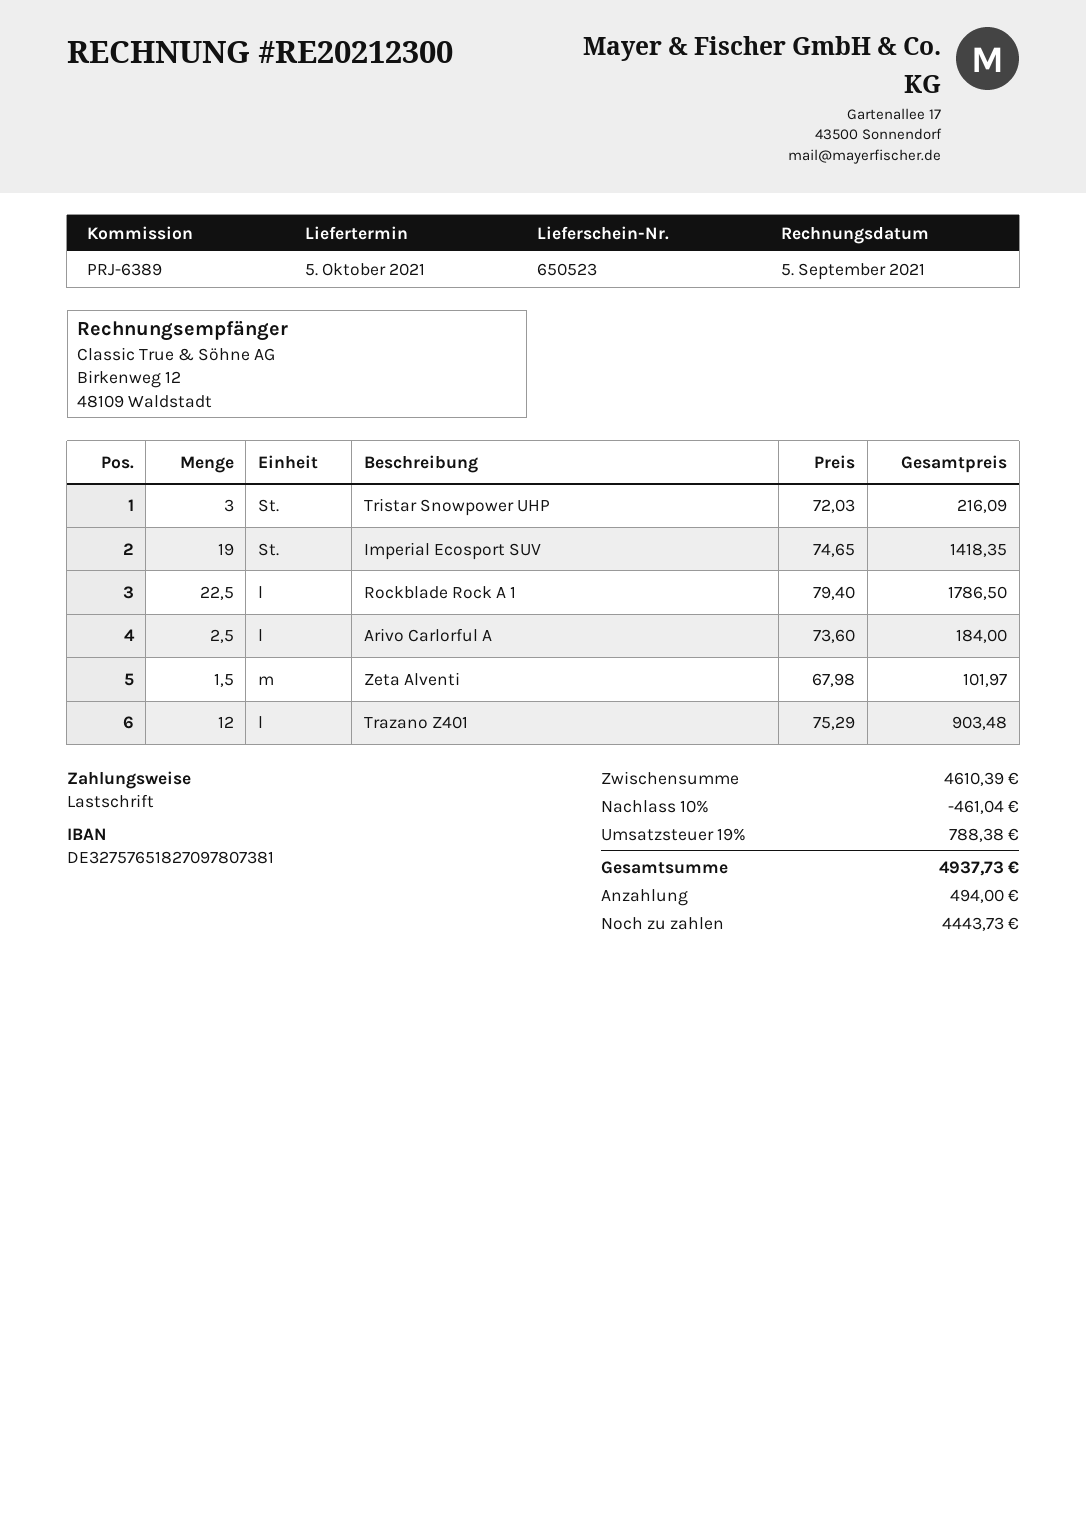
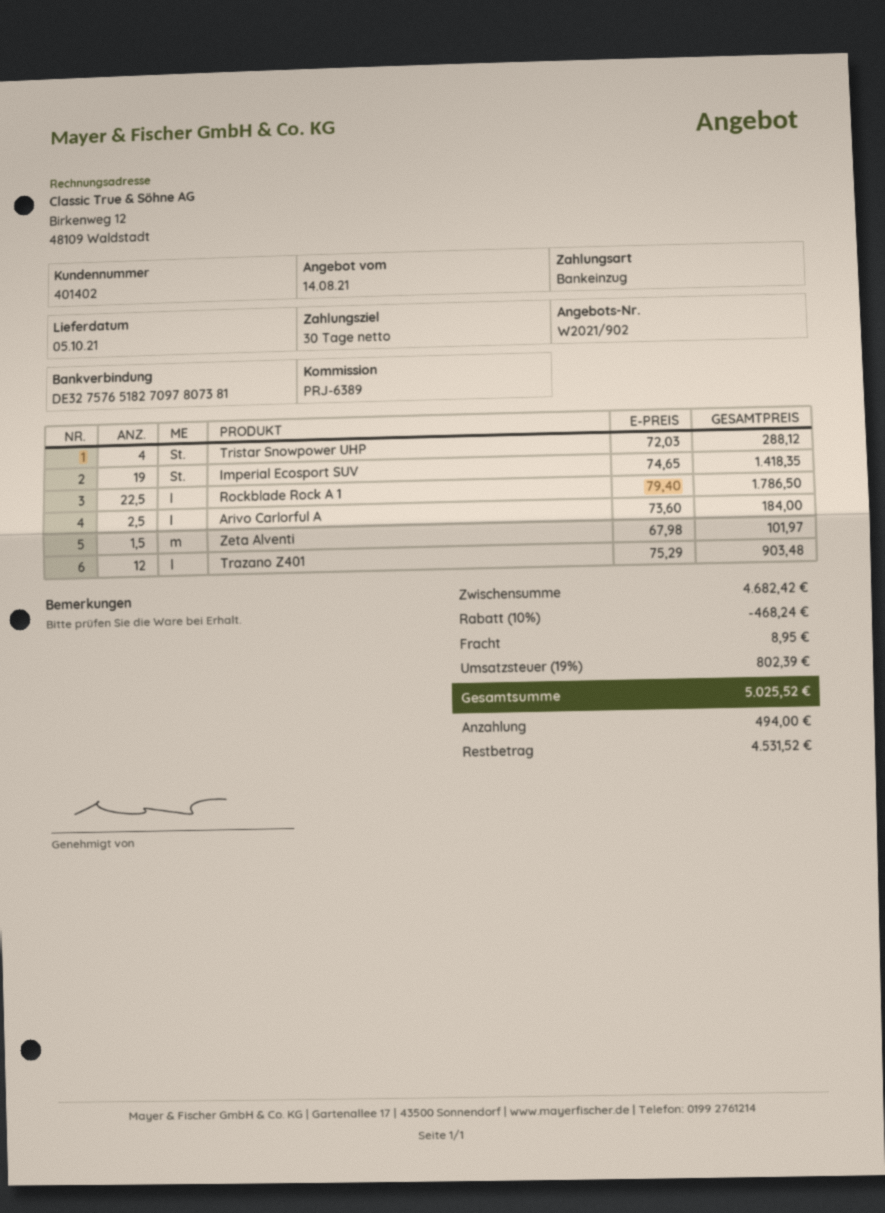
Tristar Snowpower UHP: 3 x 72.03 = 216.09 -> 4 x 72.03 = 288.12
subtotal: 4610.39 -> 4682.42
discount: 10% = 461.04 -> 10% = 468.24
shipping: none -> 8.95
tax: 19% = 788.38 -> 19% = 802.39
total: 4937.73 -> 5025.52
balance: 4443.73 -> 4531.52

